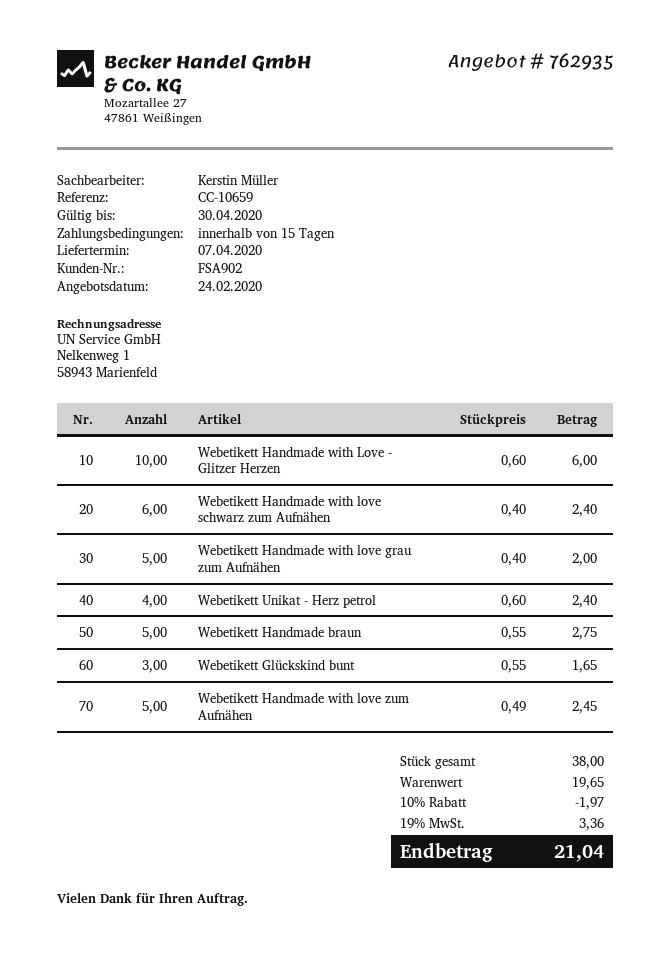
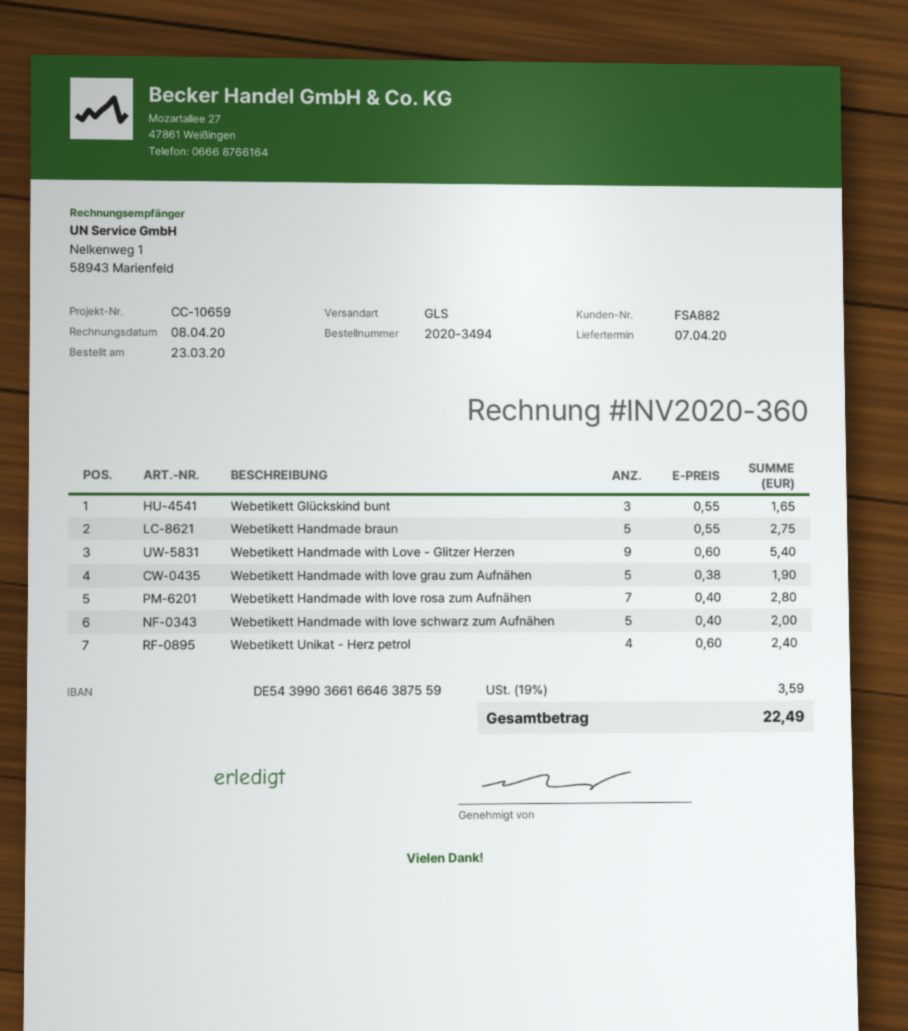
customer number: FSA902 -> FSA882
Webetikett Handmade with Love - Glitzer Herzen: 10 x 0.60 = 6.00 -> 9 x 0.60 = 5.40
Webetikett Handmade with love schwarz zum Aufnähen: 6 x 0.40 = 2.40 -> 5 x 0.40 = 2.00
Webetikett Handmade with love grau zum Aufnähen: 5 x 0.40 = 2.00 -> 5 x 0.38 = 1.90
Webetikett Handmade with love zum Aufnähen: 5 x 0.49 = 2.45 -> none
Webetikett Handmade with love rosa zum Aufnähen: none -> 7 x 0.40 = 2.80
discount: 10% = 1.97 -> none
tax: 19% = 3.36 -> 19% = 3.59
total: 21.04 -> 22.49

